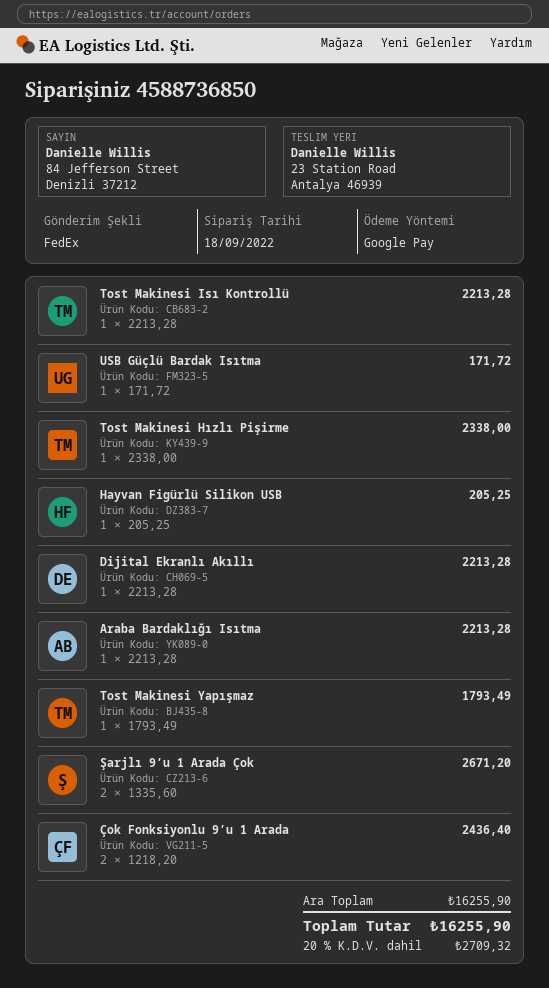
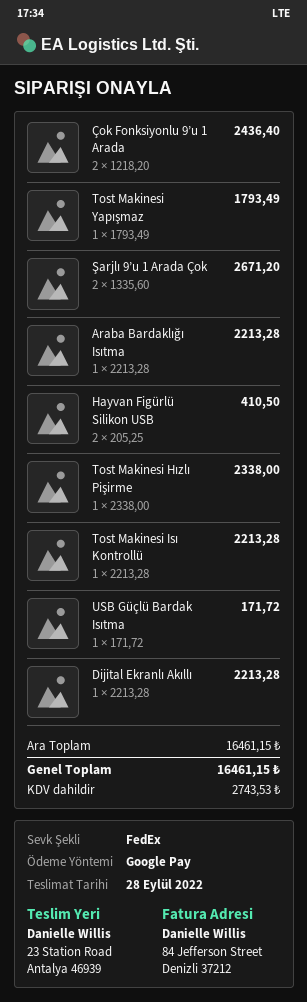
Hayvan Figürlü Silikon USB: 1 x 205.25 = 205.25 -> 2 x 205.25 = 410.50
subtotal: 16255.90 -> 16461.15
tax: 2709.32 -> 2743.53
total: 16255.90 -> 16461.15

